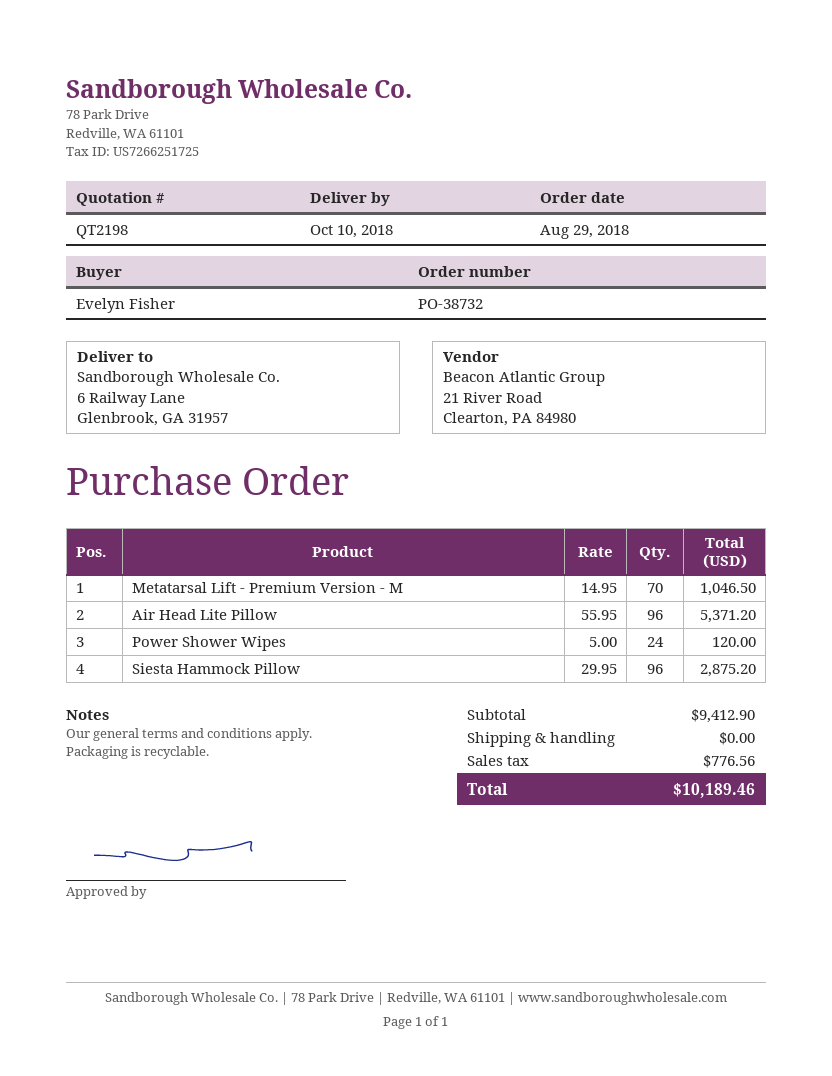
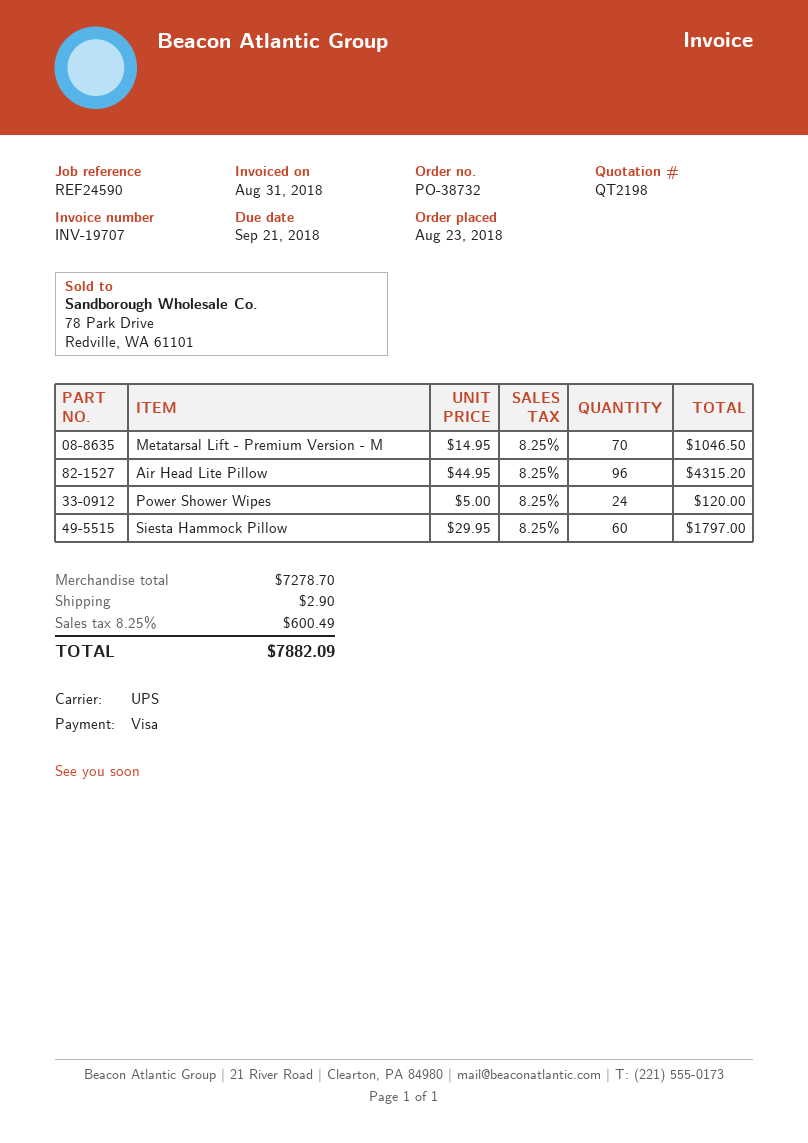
order date: 2018-08-29 -> 2018-08-23
Air Head Lite Pillow: 96 x 55.95 = 5371.20 -> 96 x 44.95 = 4315.20
Siesta Hammock Pillow: 96 x 29.95 = 2875.20 -> 60 x 29.95 = 1797.00
subtotal: 9412.90 -> 7278.70
shipping: 0.00 -> 2.90
tax: 776.56 -> 600.49
total: 10189.46 -> 7882.09

